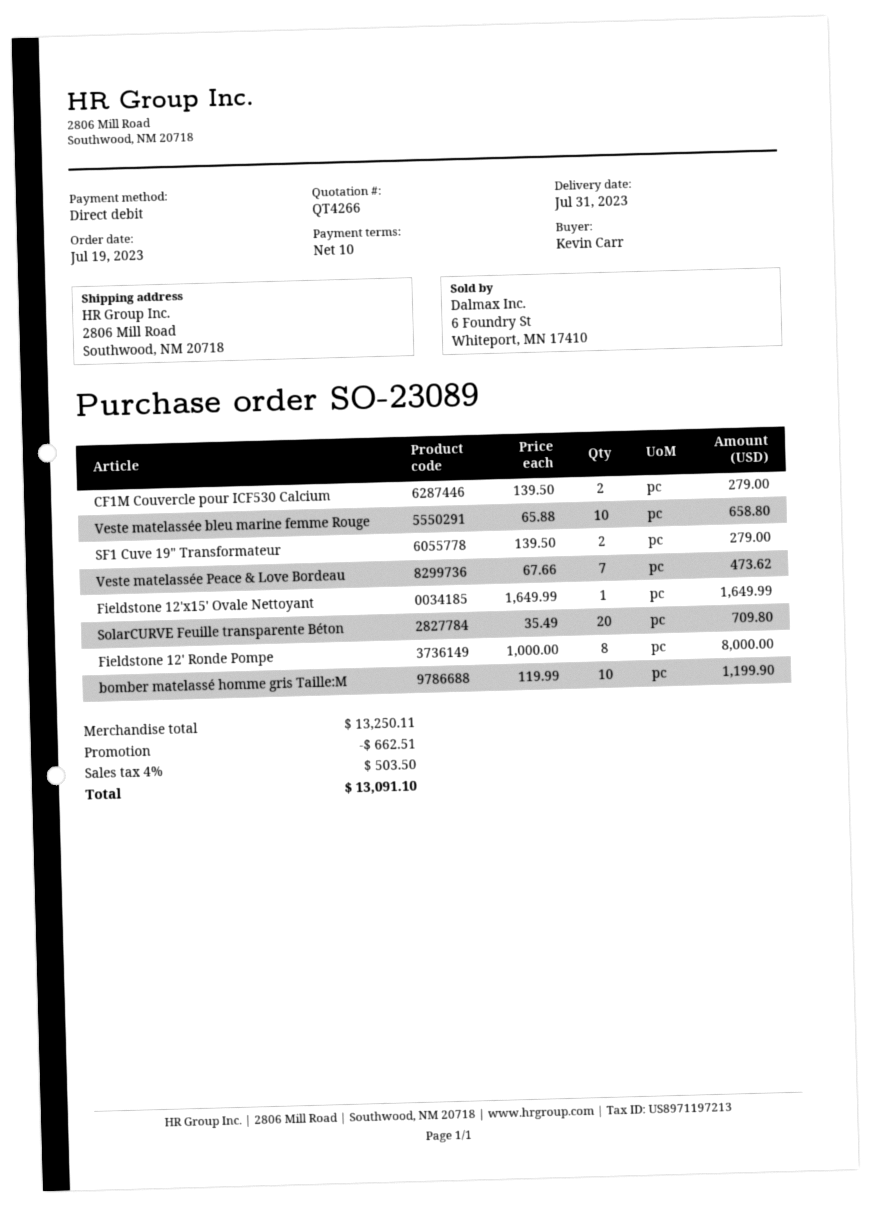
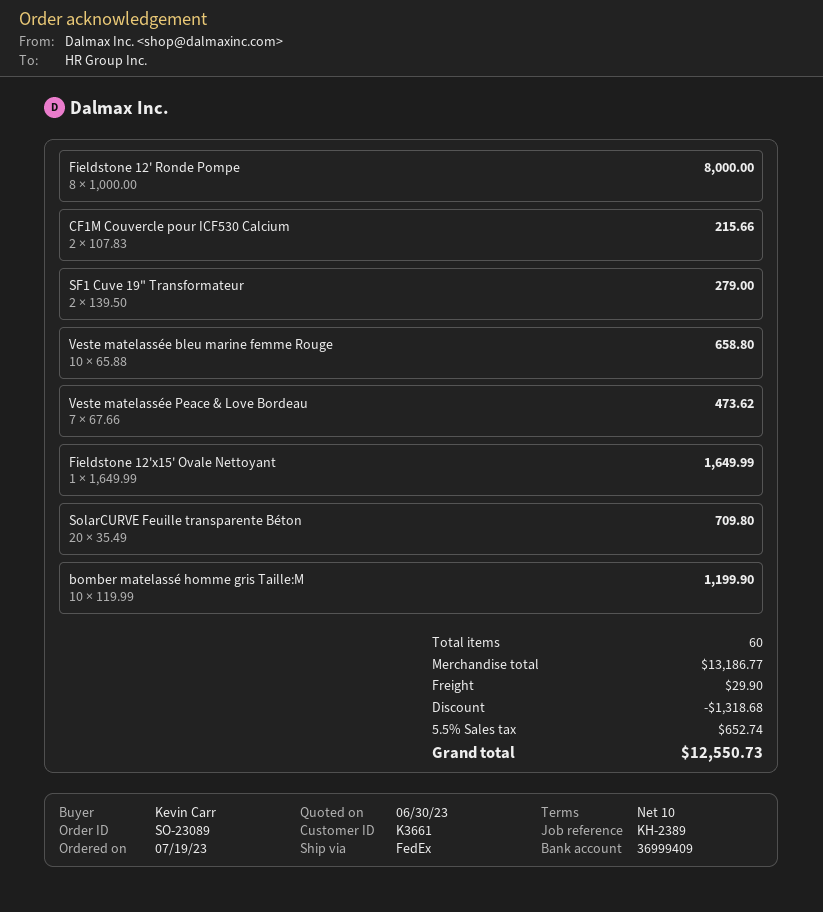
CF1M Couvercle pour ICF530 Calcium: 2 x 139.50 = 279.00 -> 2 x 107.83 = 215.66
subtotal: 13250.11 -> 13186.77
discount: 662.51 -> 1318.68
shipping: none -> 29.90
tax: 4% = 503.50 -> 5.5% = 652.74
total: 13091.10 -> 12550.73

